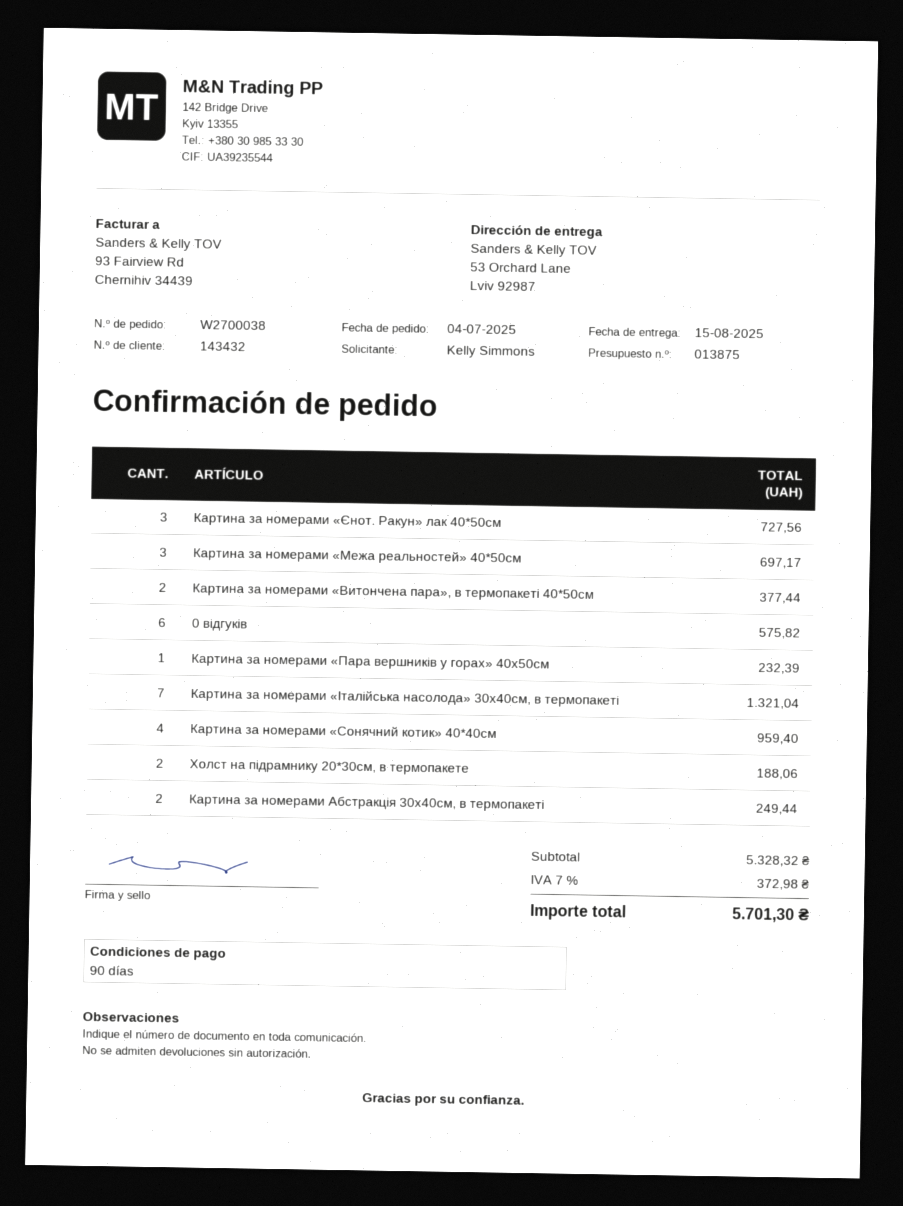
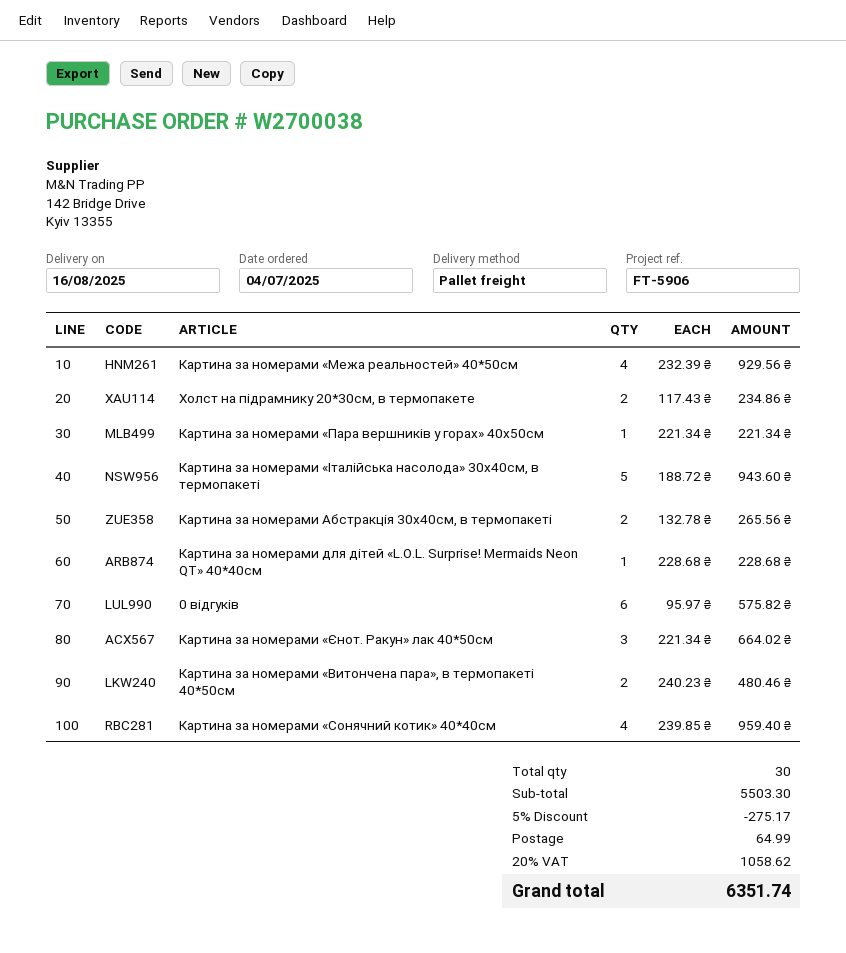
delivery date: 2025-08-15 -> 2025-08-16
Картина за номерами «Єнот. Ракун» лак 40*50см: 3 for 727.56 -> 3 for 664.02
Картина за номерами «Межа реальностей» 40*50см: 3 for 697.17 -> 4 for 929.56
Картина за номерами «Витончена пара», в термопакеті 40*50см: 2 for 377.44 -> 2 for 480.46
Картина за номерами «Пара вершників у горах» 40х50см: 1 for 232.39 -> 1 for 221.34
Картина за номерами «Італійська насолода» 30х40см, в термопакеті: 7 for 1321.04 -> 5 for 943.60
Холст на підрамнику 20*30см, в термопакете: 2 for 188.06 -> 2 for 234.86
Картина за номерами Абстракція 30х40см, в термопакеті: 2 for 249.44 -> 2 for 265.56
Картина за номерами для дітей «L.O.L. Surprise! Mermaids Neon QT» 40*40см: none -> 1 for 228.68
subtotal: 5328.32 -> 5503.30
discount: none -> 5% = 275.17
shipping: none -> 64.99
tax: 7% = 372.98 -> 20% = 1058.62
total: 5701.30 -> 6351.74

